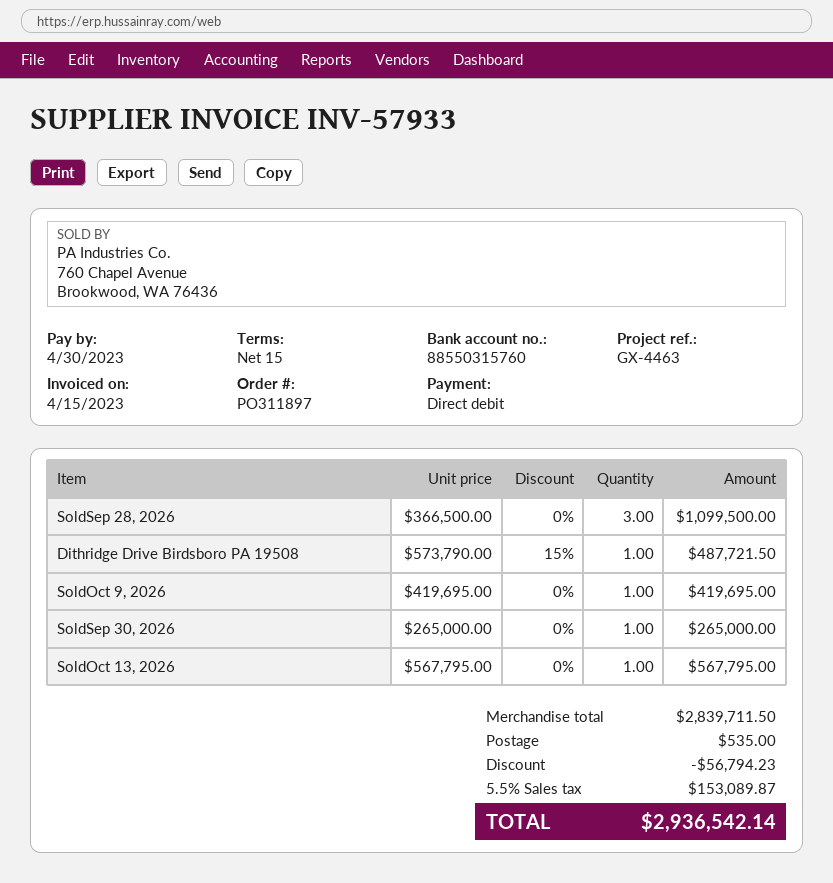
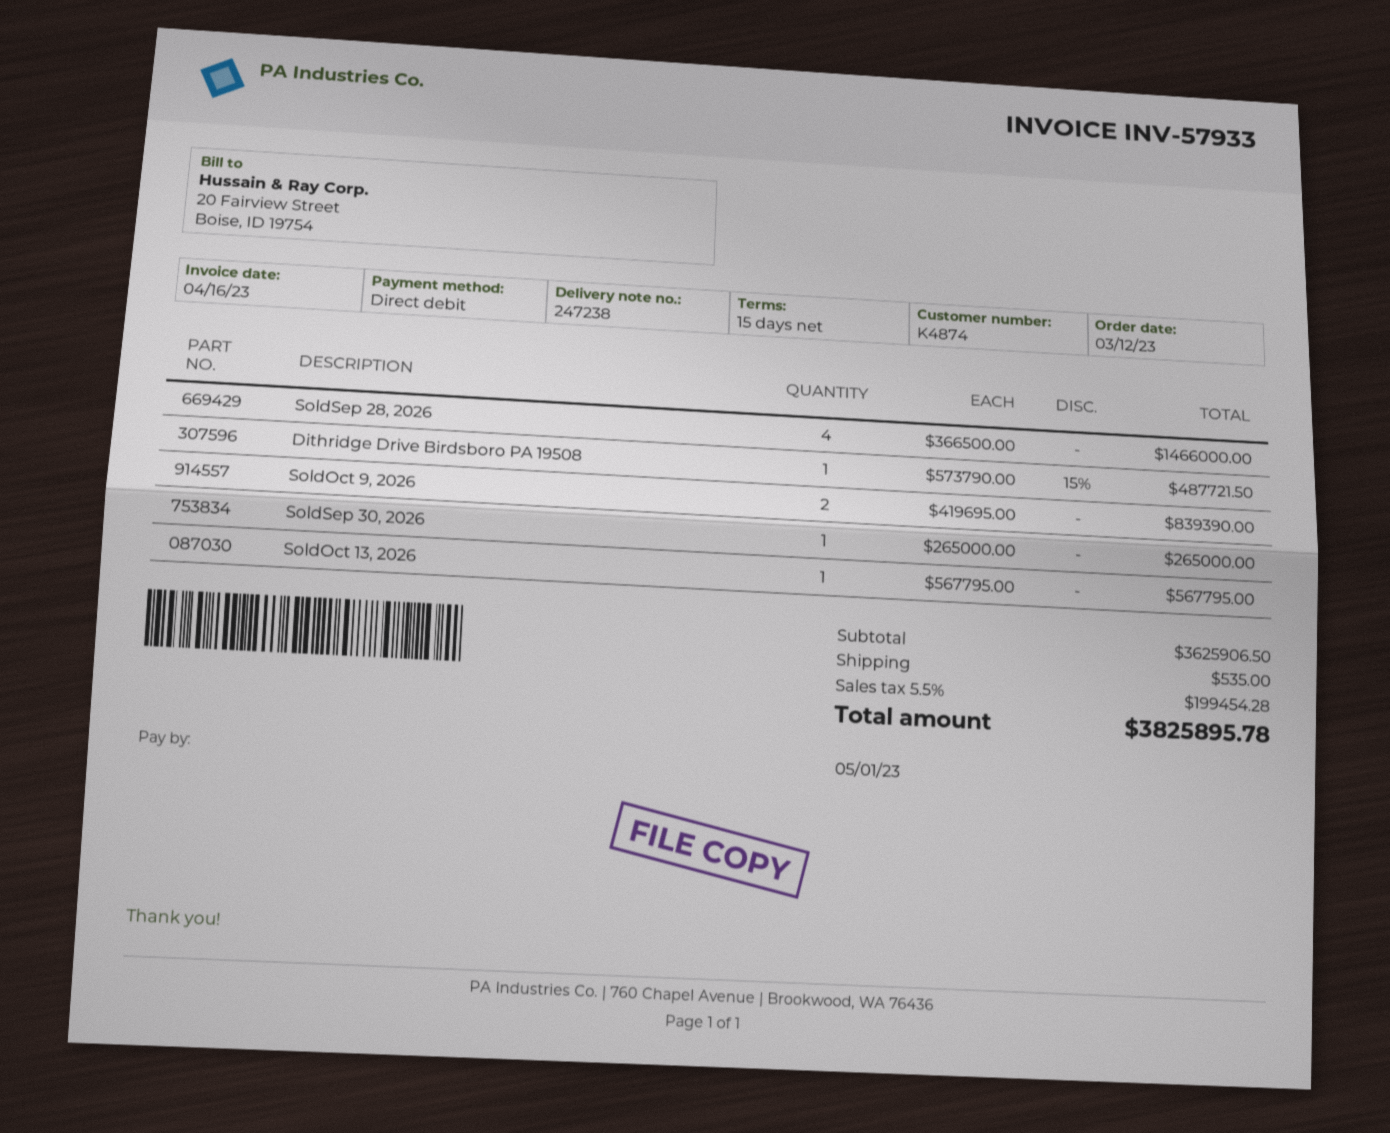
invoice date: 2023-04-15 -> 2023-04-16
due date: 2023-04-30 -> 2023-05-01
SoldSep 28, 2026: 3 x 366500.00 = 1099500.00 -> 4 x 366500.00 = 1466000.00
SoldOct 9, 2026: 1 x 419695.00 = 419695.00 -> 2 x 419695.00 = 839390.00
subtotal: 2839711.50 -> 3625906.50
discount: 56794.23 -> none
tax: 5.5% = 153089.87 -> 5.5% = 199454.28
total: 2936542.14 -> 3825895.78

